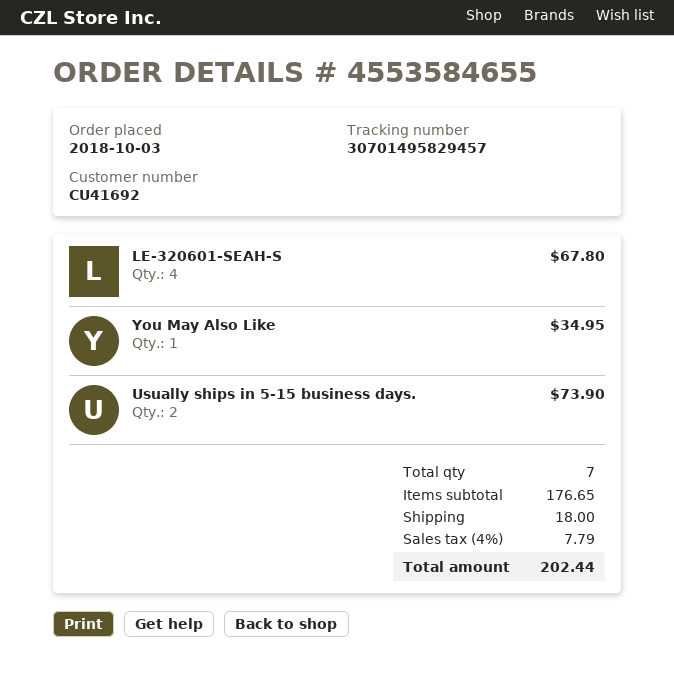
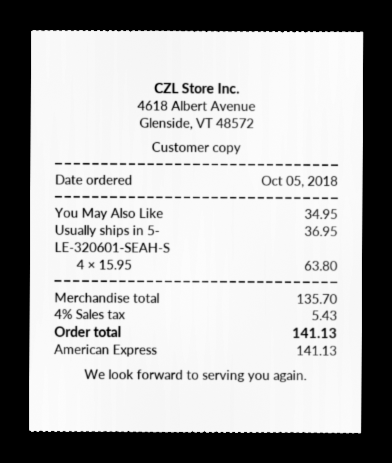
order date: 2018-10-03 -> 2018-10-05
LE-320601-SEAH-S: 4 for 67.80 -> 4 for 63.80
Usually ships in 5-15 business days.: 2 for 73.90 -> 1 for 36.95
subtotal: 176.65 -> 135.70
shipping: 18.00 -> none
tax: 4% = 7.79 -> 4% = 5.43
total: 202.44 -> 141.13

